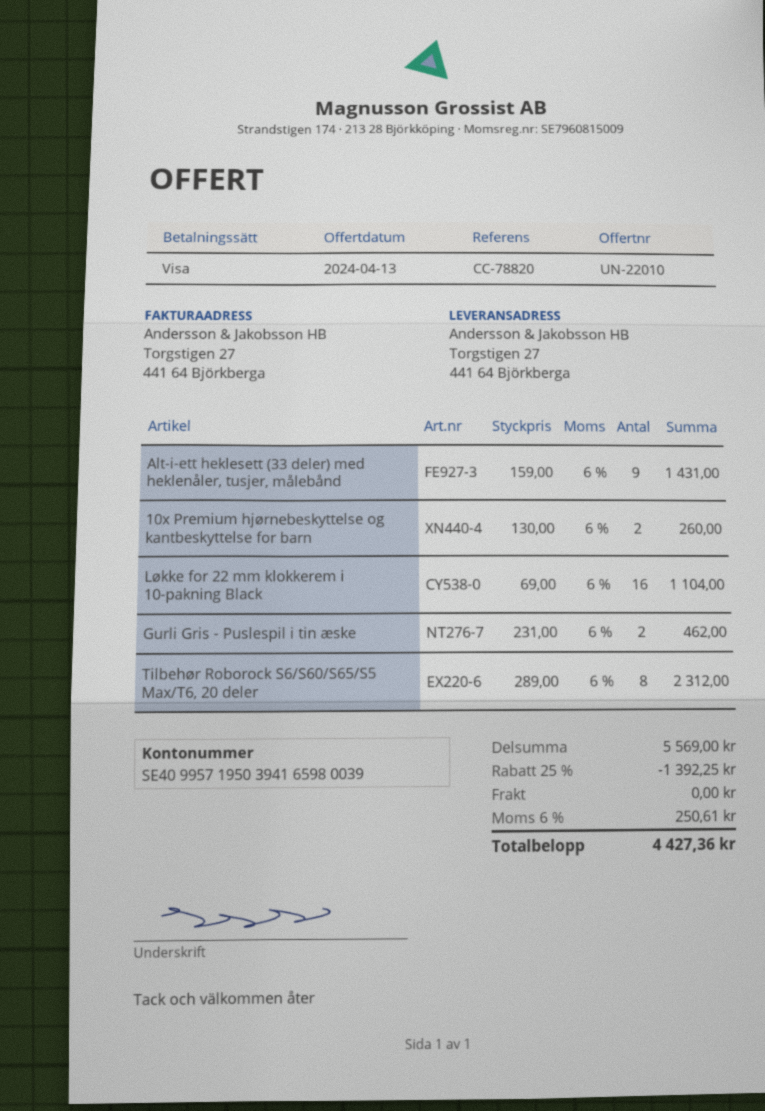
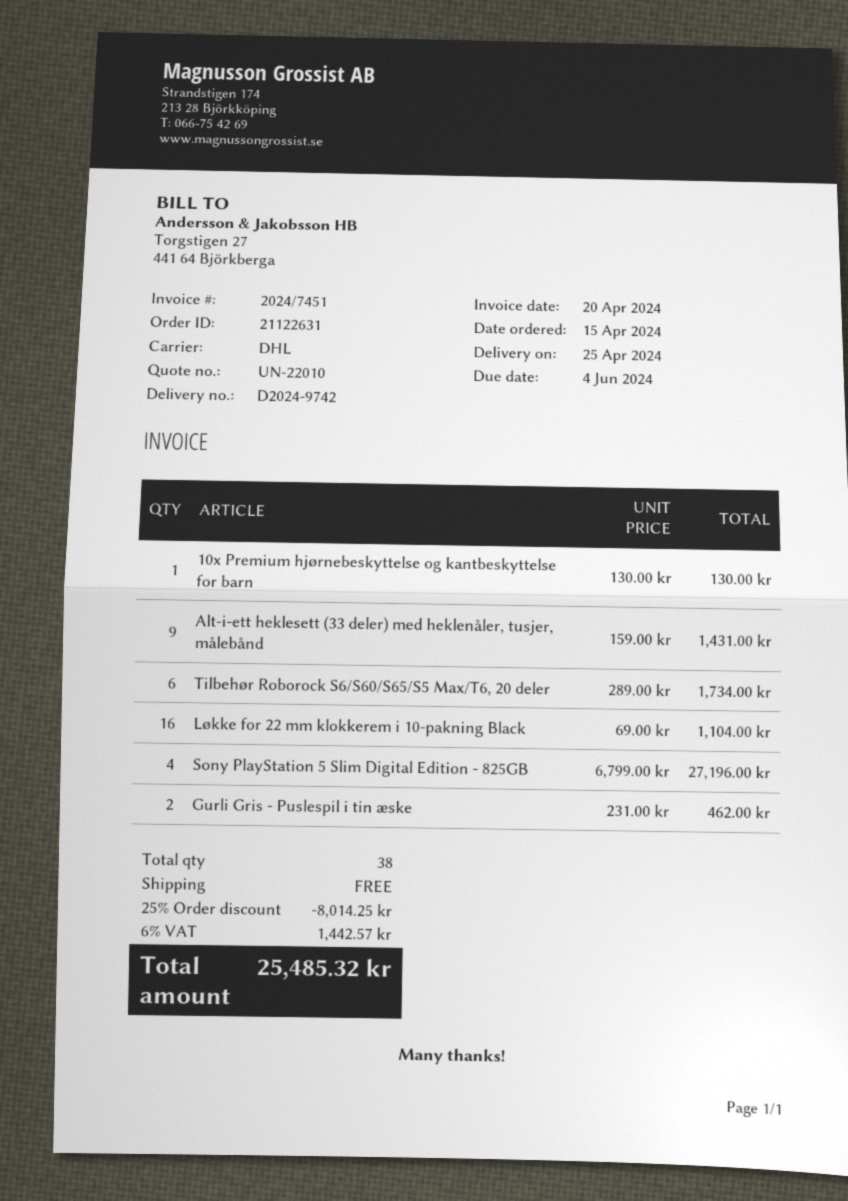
10x Premium hjørnebeskyttelse og kantbeskyttelse for barn: 2 x 130.00 = 260.00 -> 1 x 130.00 = 130.00
Tilbehør Roborock S6/S60/S65/S5 Max/T6, 20 deler: 8 x 289.00 = 2312.00 -> 6 x 289.00 = 1734.00
Sony PlayStation 5 Slim Digital Edition - 825GB: none -> 4 x 6799.00 = 27196.00
discount: 25% = 1392.25 -> 25% = 8014.25
tax: 6% = 250.61 -> 6% = 1442.57
total: 4427.36 -> 25485.32

